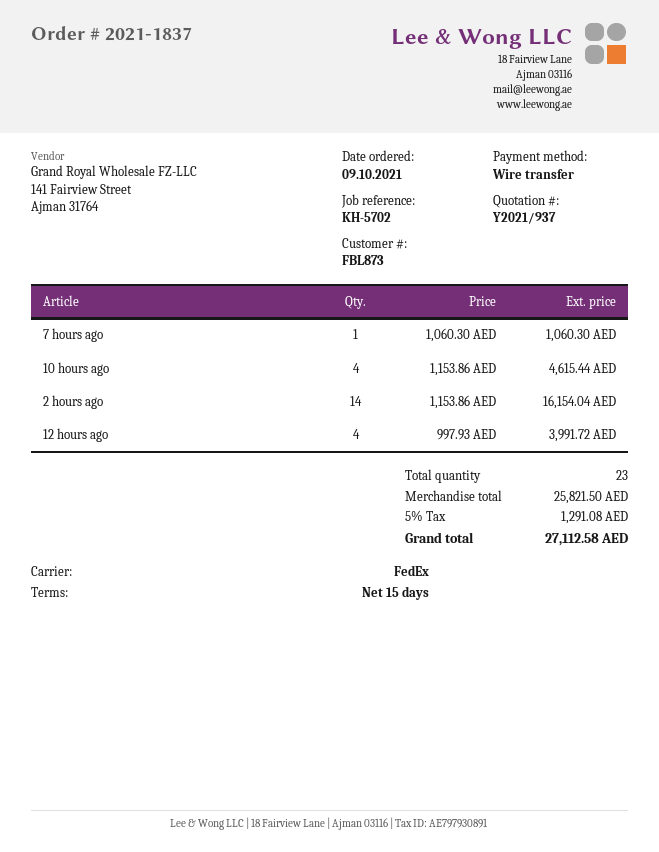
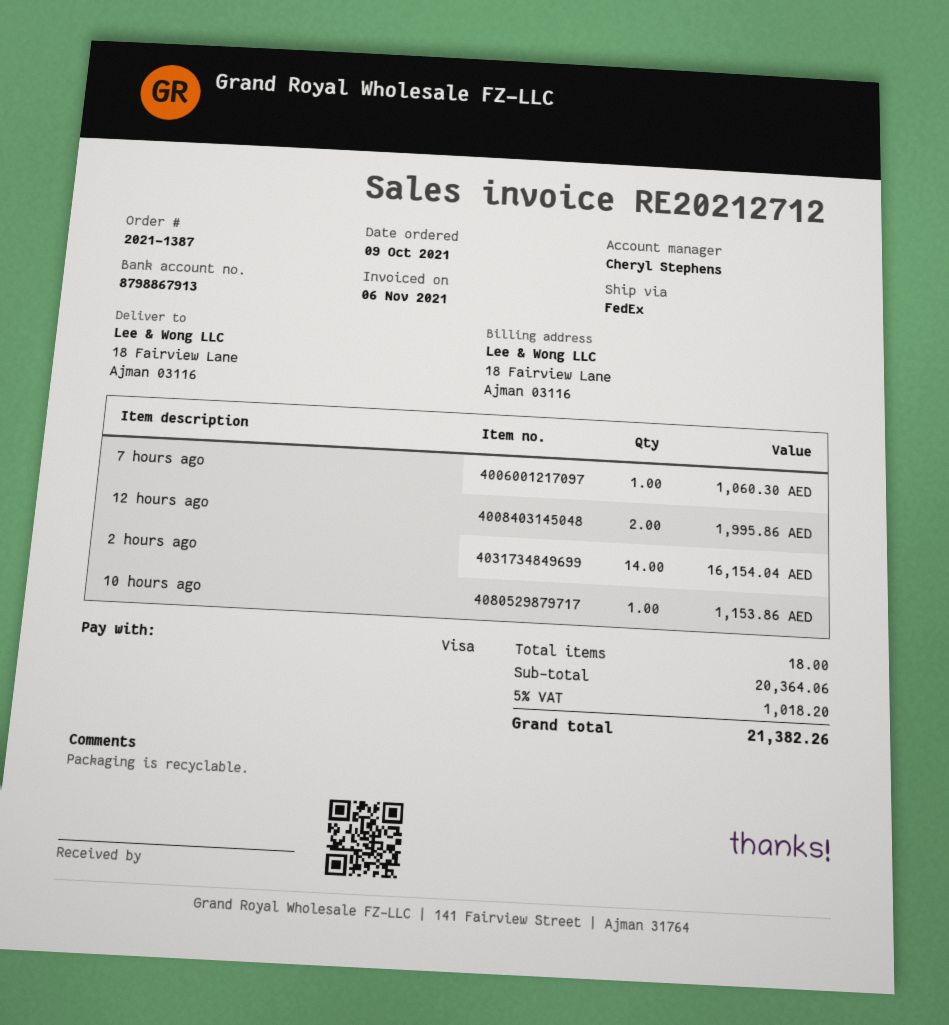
order number: 2021-1837 -> 2021-1387
payment method: bank transfer -> Visa
10 hours ago: 4 for 4615.44 -> 1 for 1153.86
12 hours ago: 4 for 3991.72 -> 2 for 1995.86
total quantity: 23 -> 18
subtotal: 25821.50 -> 20364.06
tax: 5% = 1291.08 -> 5% = 1018.20
total: 27112.58 -> 21382.26

